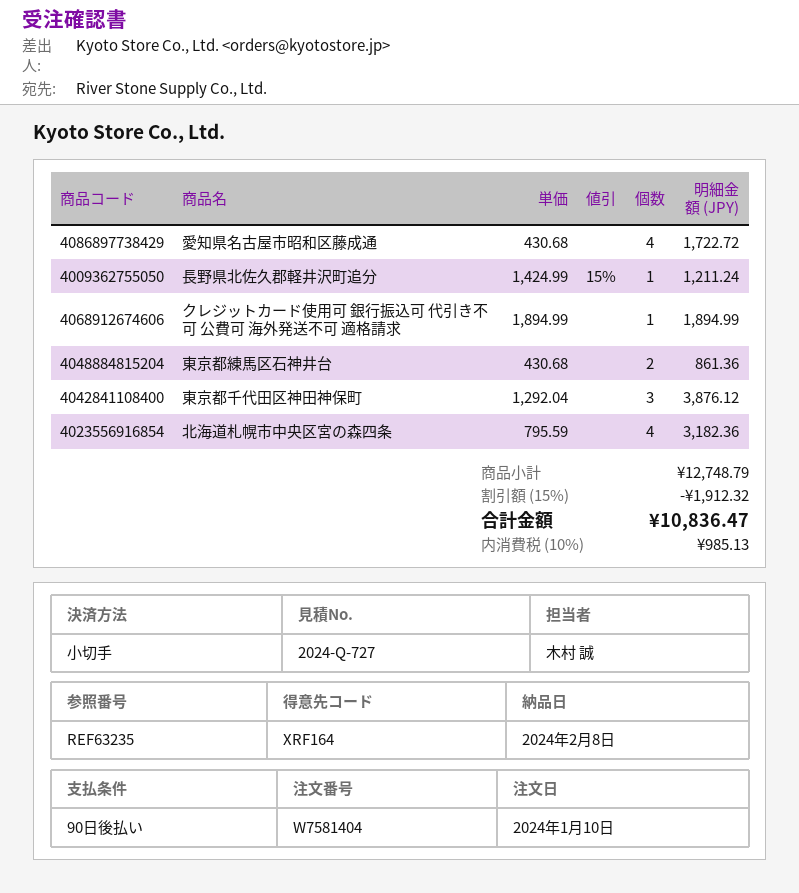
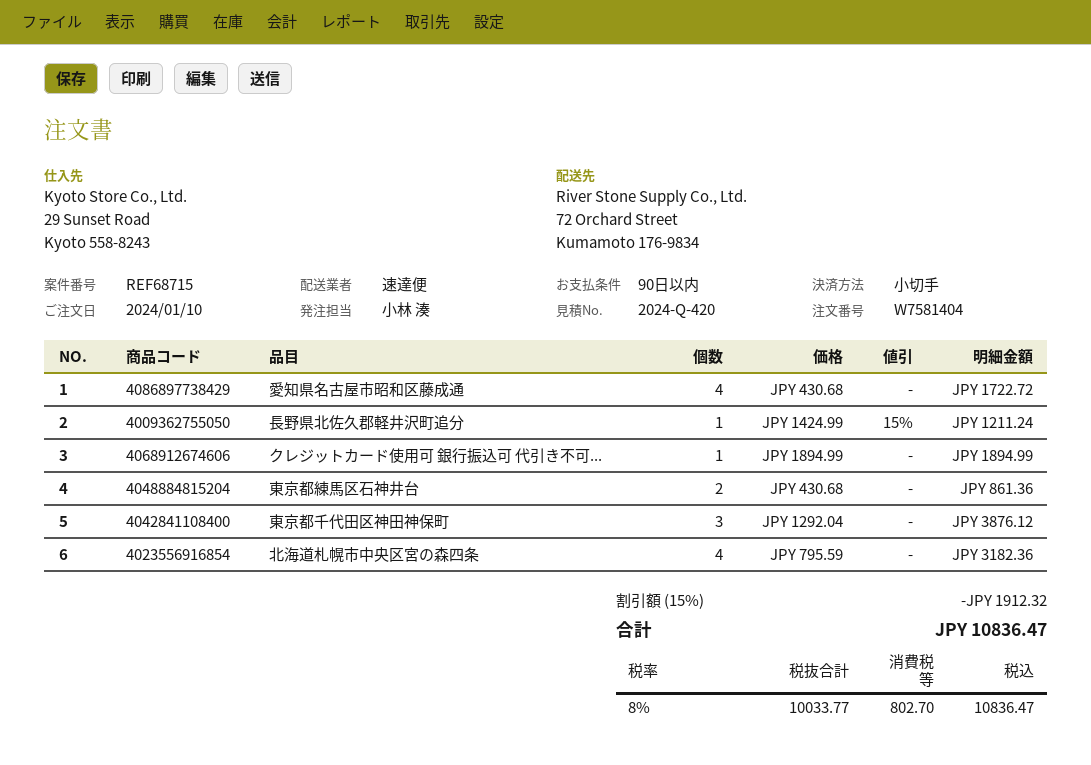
quote number: 2024-Q-727 -> 2024-Q-420
reference: REF63235 -> REF68715
tax: 10% = 985.13 -> 8% = 802.70

